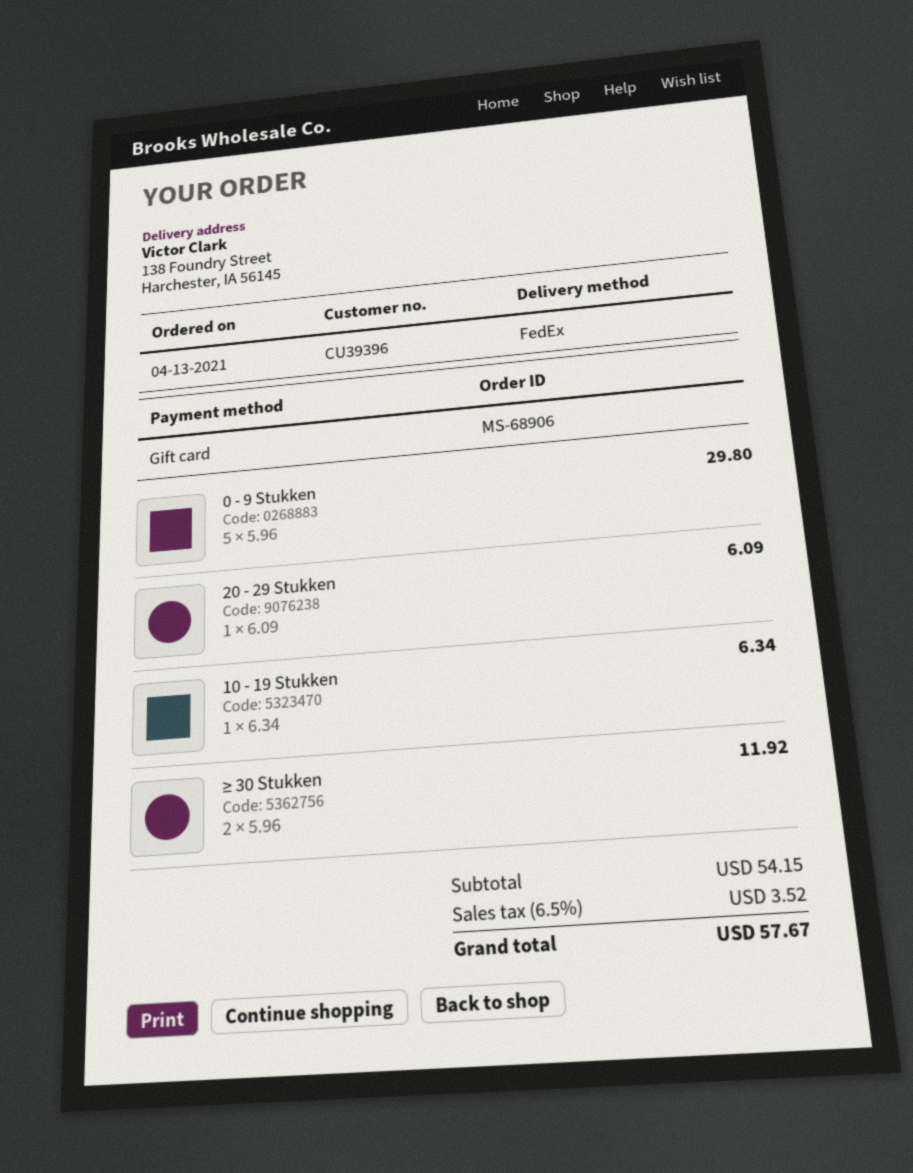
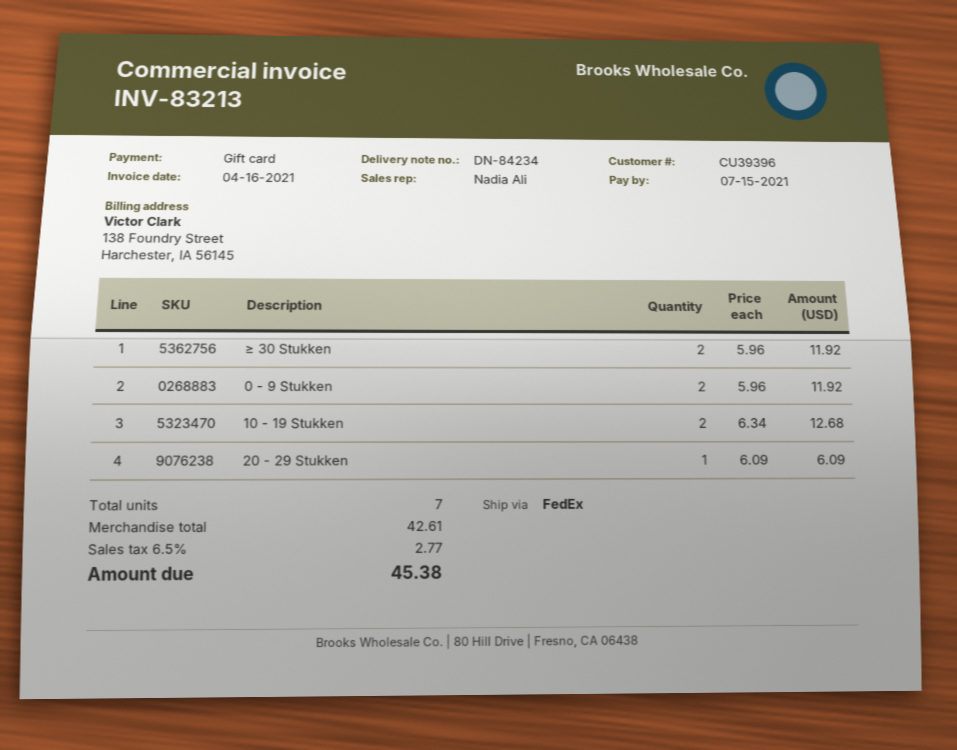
0 - 9 Stukken: 5 x 5.96 = 29.80 -> 2 x 5.96 = 11.92
10 - 19 Stukken: 1 x 6.34 = 6.34 -> 2 x 6.34 = 12.68
subtotal: 54.15 -> 42.61
tax: 6.5% = 3.52 -> 6.5% = 2.77
total: 57.67 -> 45.38

